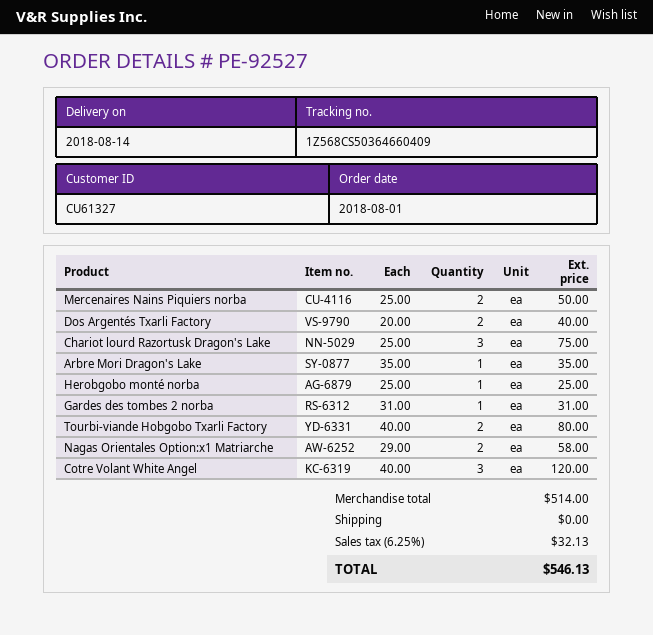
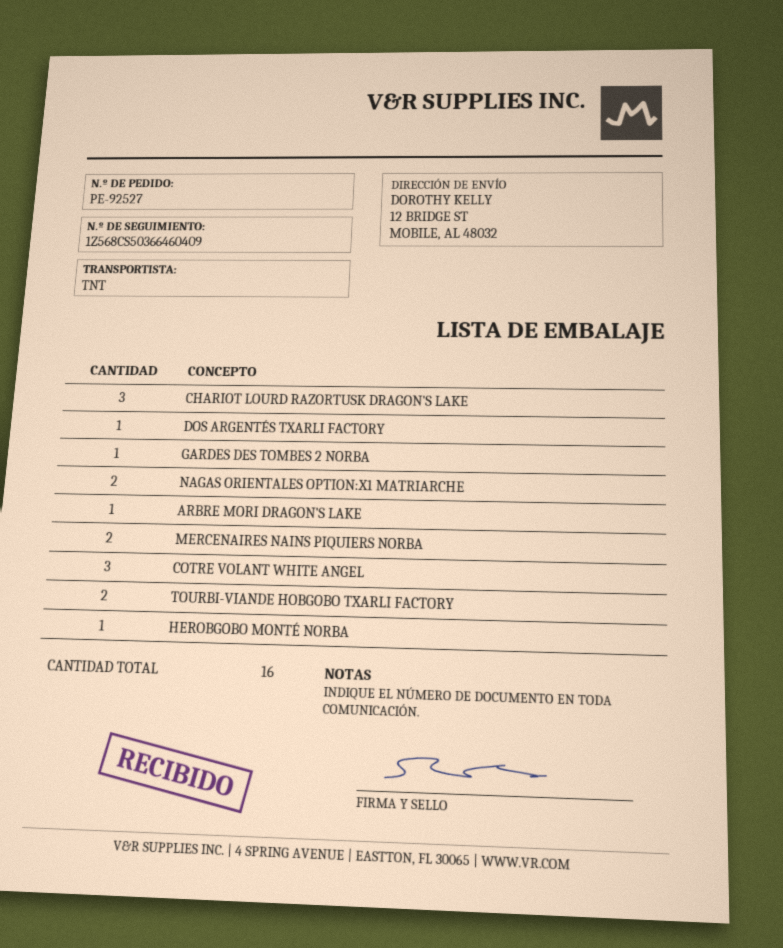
tracking number: 1Z568CS50364660409 -> 1Z568CS50366460409
Dos Argentés Txarli Factory: 2 -> 1

